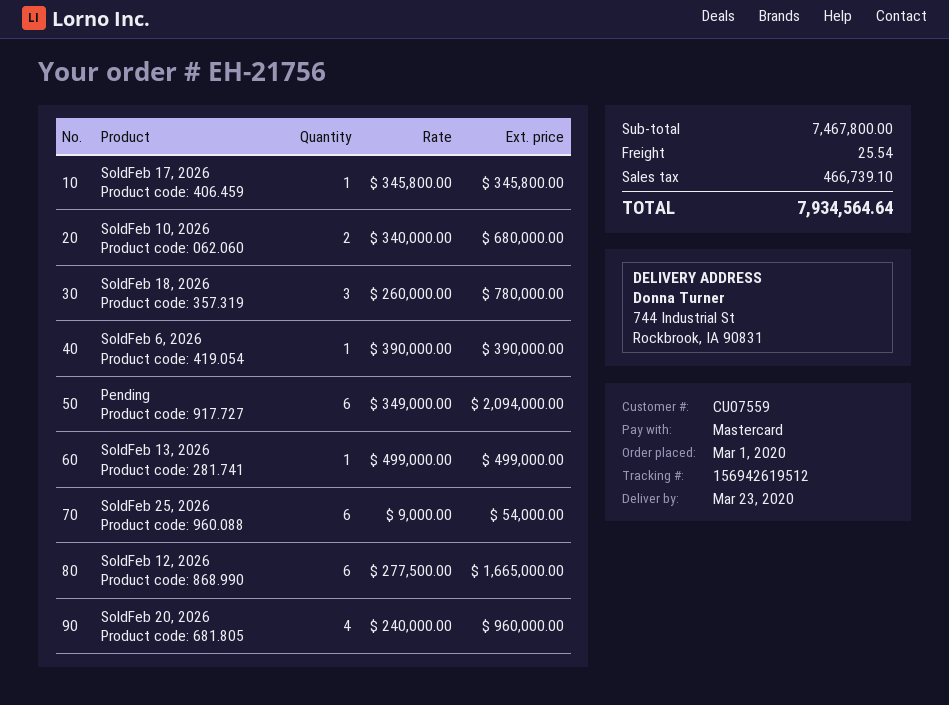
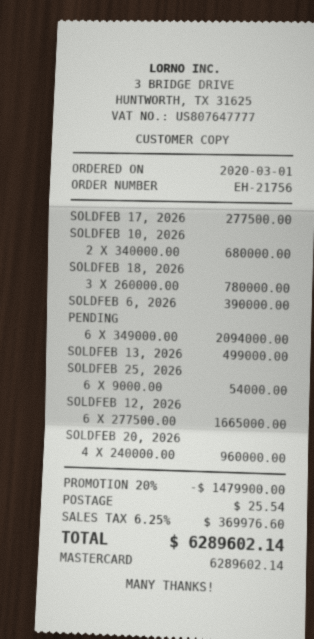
SoldFeb 17, 2026: 1 x 345800.00 = 345800.00 -> 1 x 277500.00 = 277500.00
discount: none -> 20% = 1479900.00
tax: 466739.10 -> 369976.60
total: 7934564.64 -> 6289602.14

